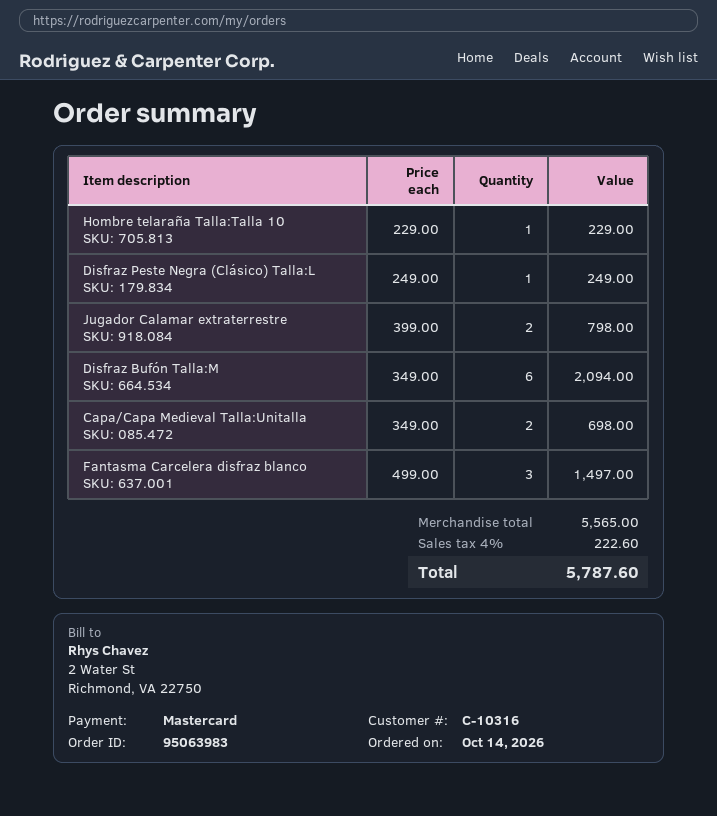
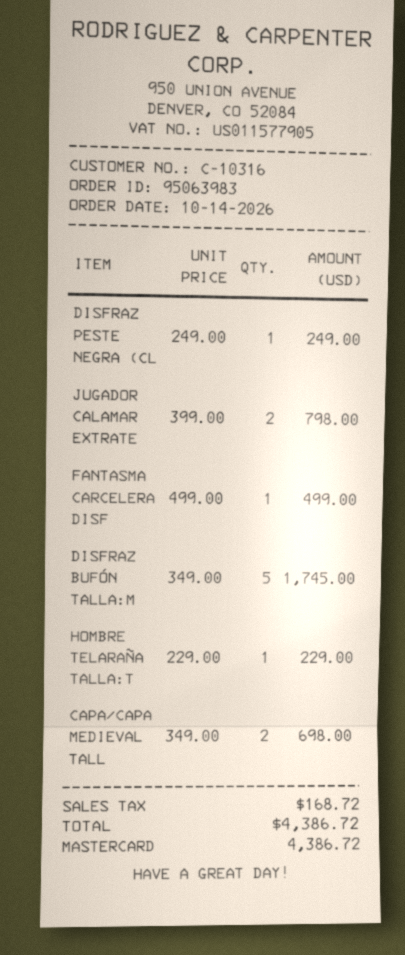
Disfraz Bufón Talla:M: 6 x 349.00 = 2094.00 -> 5 x 349.00 = 1745.00
Fantasma Carcelera disfraz blanco: 3 x 499.00 = 1497.00 -> 1 x 499.00 = 499.00
tax: 222.60 -> 168.72
total: 5787.60 -> 4386.72

